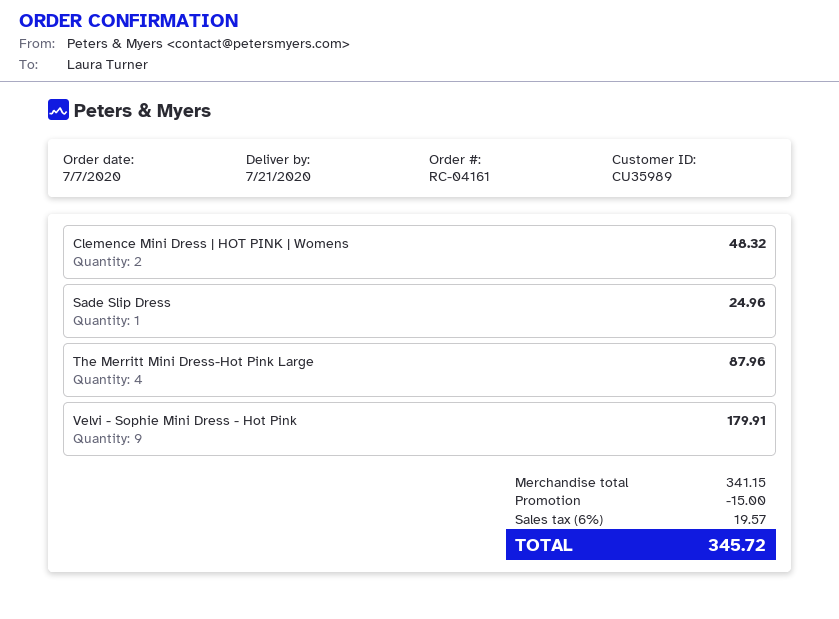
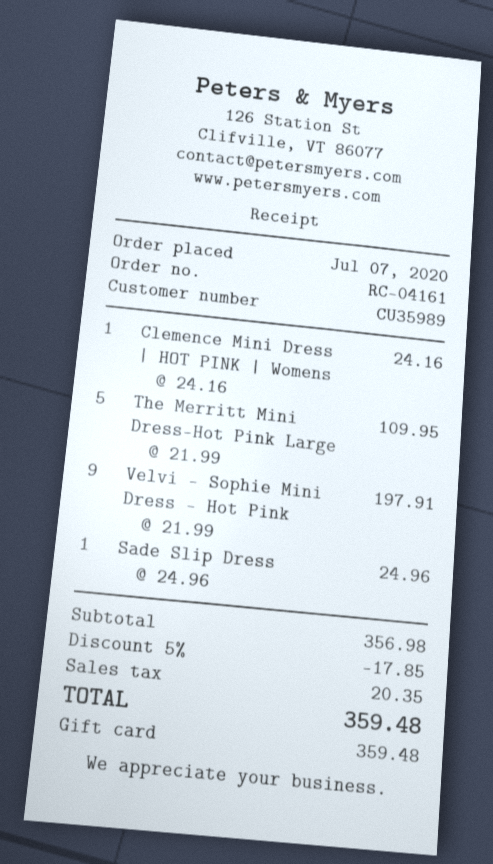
Clemence Mini Dress | HOT PINK | Womens: 2 for 48.32 -> 1 for 24.16
The Merritt Mini Dress-Hot Pink Large: 4 for 87.96 -> 5 for 109.95
Velvi - Sophie Mini Dress - Hot Pink: 9 for 179.91 -> 9 for 197.91
subtotal: 341.15 -> 356.98
discount: 15.00 -> 17.85
tax: 19.57 -> 20.35
total: 345.72 -> 359.48

